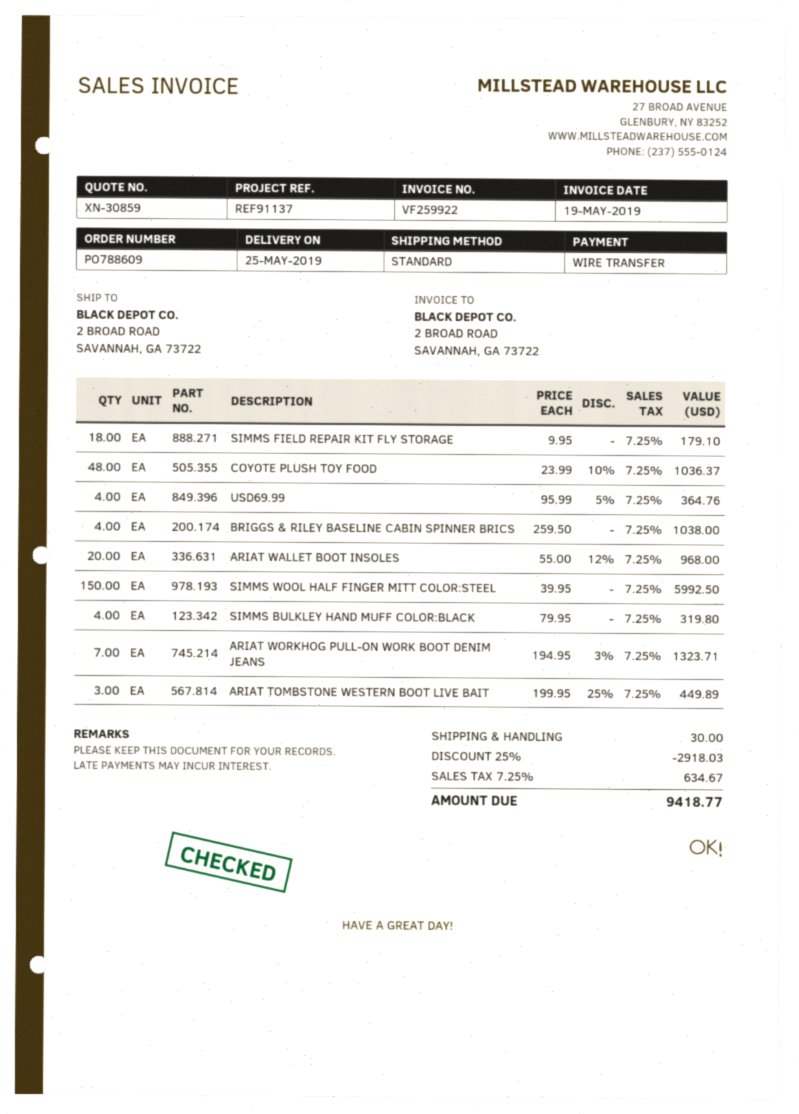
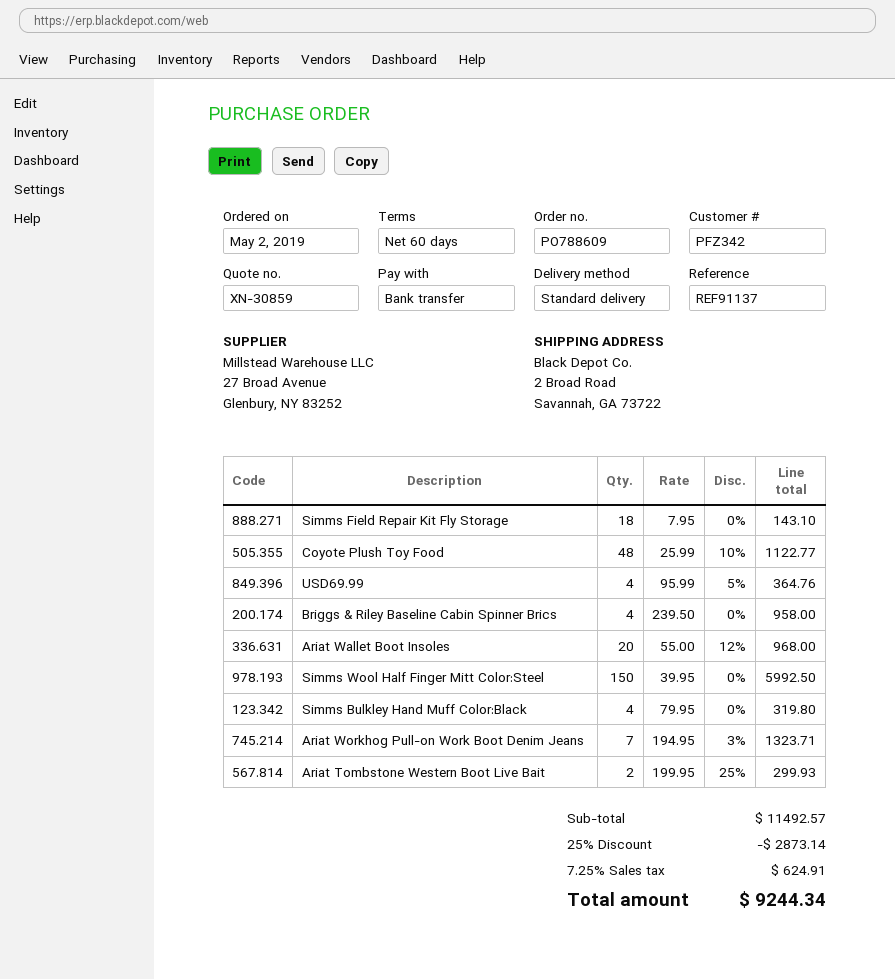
SIMMS FIELD REPAIR KIT FLY STORAGE: 18 x 9.95 = 179.10 -> 18 x 7.95 = 143.10
COYOTE PLUSH TOY FOOD: 48 x 23.99 - 10% = 1036.37 -> 48 x 25.99 - 10% = 1122.77
BRIGGS & RILEY BASELINE CABIN SPINNER BRICS: 4 x 259.50 = 1038.00 -> 4 x 239.50 = 958.00
ARIAT TOMBSTONE WESTERN BOOT LIVE BAIT: 3 x 199.95 - 25% = 449.89 -> 2 x 199.95 - 25% = 299.93
discount: 25% = 2918.03 -> 25% = 2873.14
shipping: 30.00 -> none
tax: 7.25% = 634.67 -> 7.25% = 624.91
total: 9418.77 -> 9244.34

